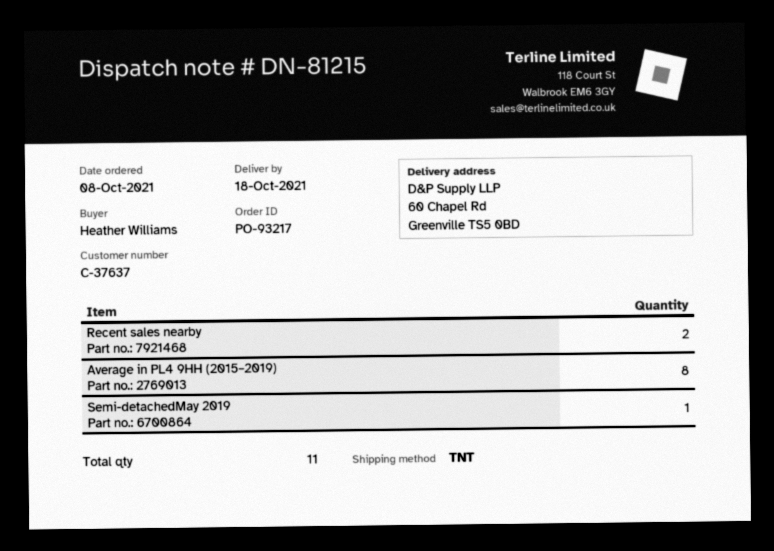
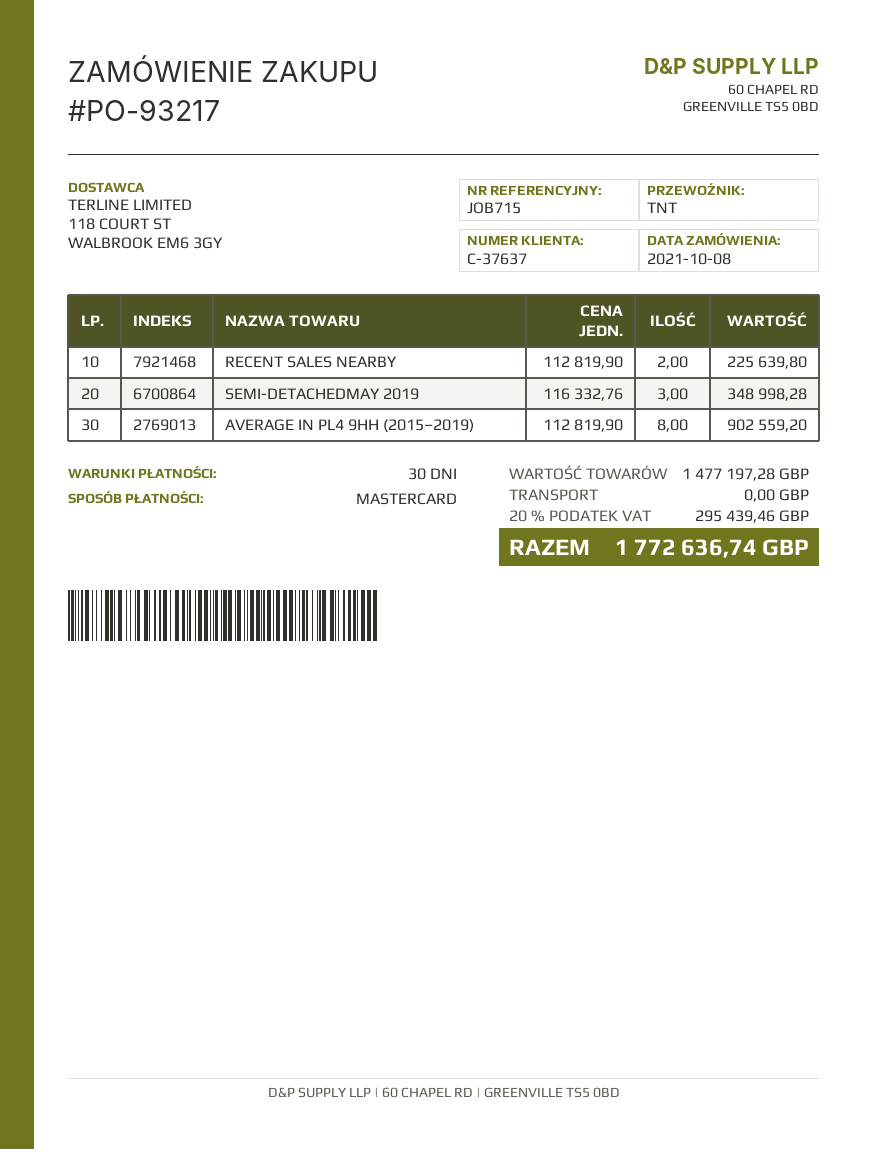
Semi-detachedMay 2019: 1 -> 3

